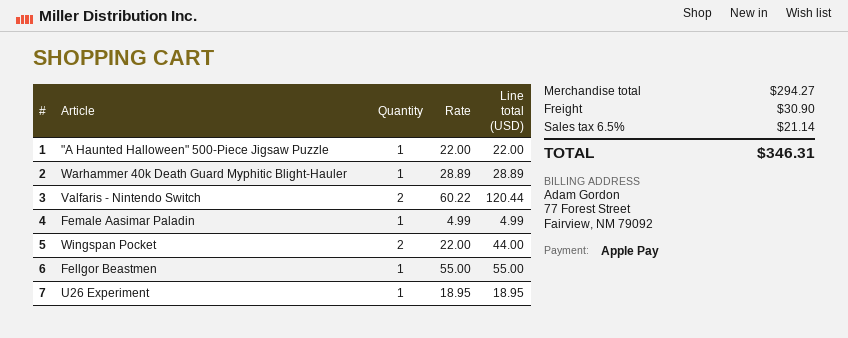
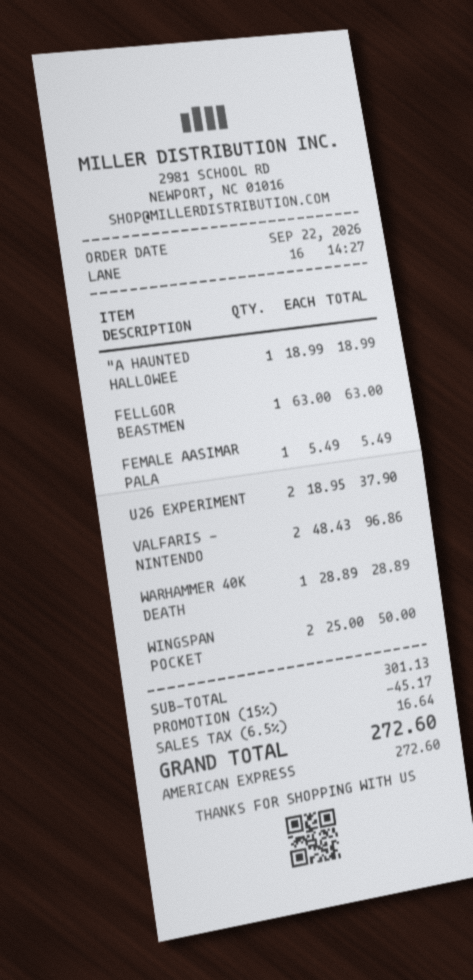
payment method: Apple Pay -> American Express
"A Haunted Halloween" 500-Piece Jigsaw Puzzle: 1 x 22.00 = 22.00 -> 1 x 18.99 = 18.99
Valfaris - Nintendo Switch: 2 x 60.22 = 120.44 -> 2 x 48.43 = 96.86
Female Aasimar Paladin: 1 x 4.99 = 4.99 -> 1 x 5.49 = 5.49
Wingspan Pocket: 2 x 22.00 = 44.00 -> 2 x 25.00 = 50.00
Fellgor Beastmen: 1 x 55.00 = 55.00 -> 1 x 63.00 = 63.00
U26 Experiment: 1 x 18.95 = 18.95 -> 2 x 18.95 = 37.90
subtotal: 294.27 -> 301.13
discount: none -> 15% = 45.17
shipping: 30.90 -> none
tax: 6.5% = 21.14 -> 6.5% = 16.64
total: 346.31 -> 272.60

